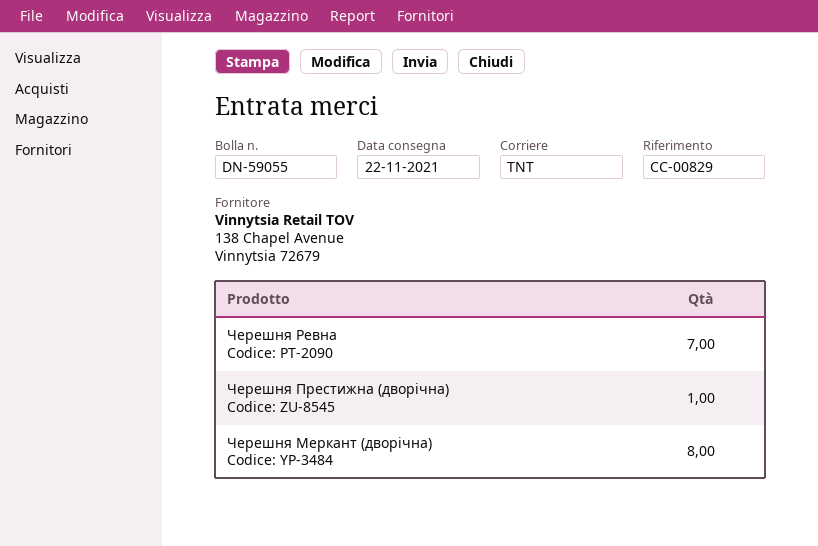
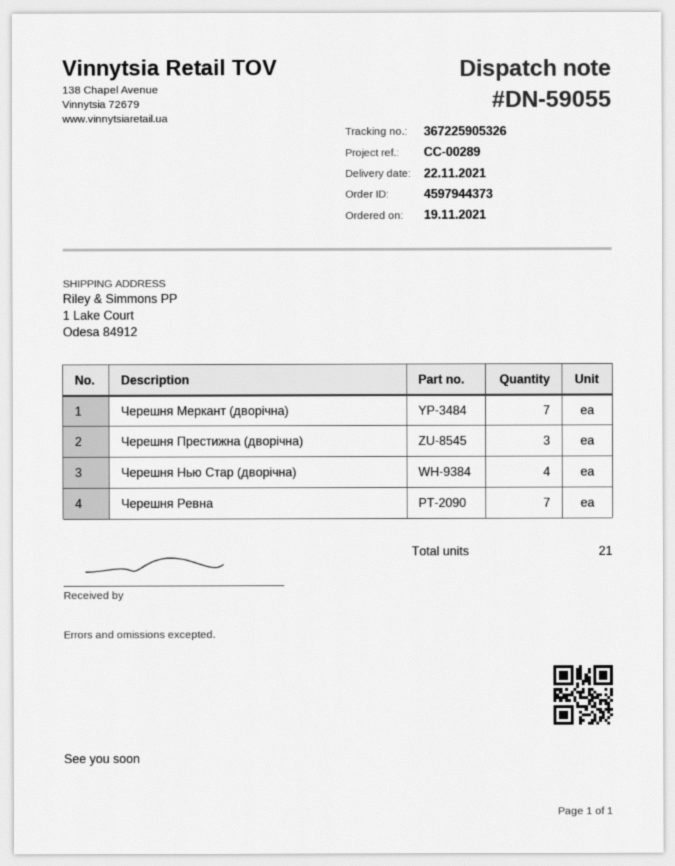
reference: CC-00829 -> CC-00289
Черешня Престижна (дворічна): 1 -> 3
Черешня Меркант (дворічна): 8 -> 7
Черешня Нью Стар (дворічна): none -> 4

